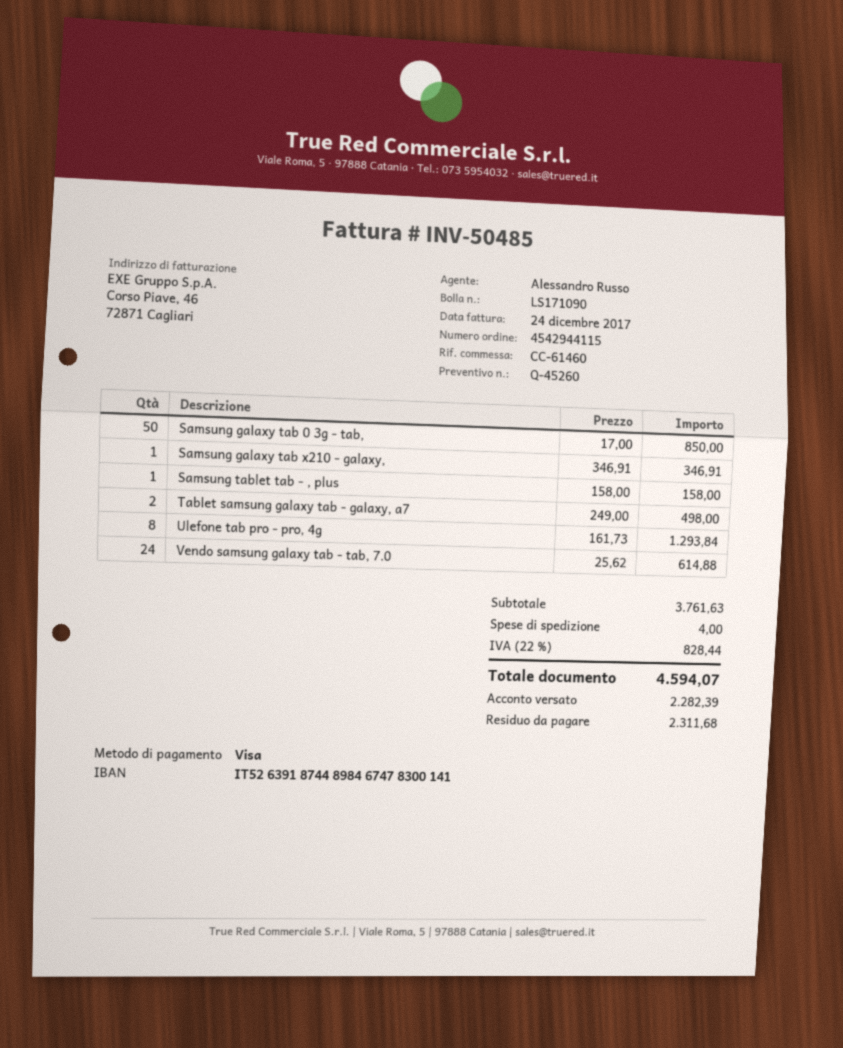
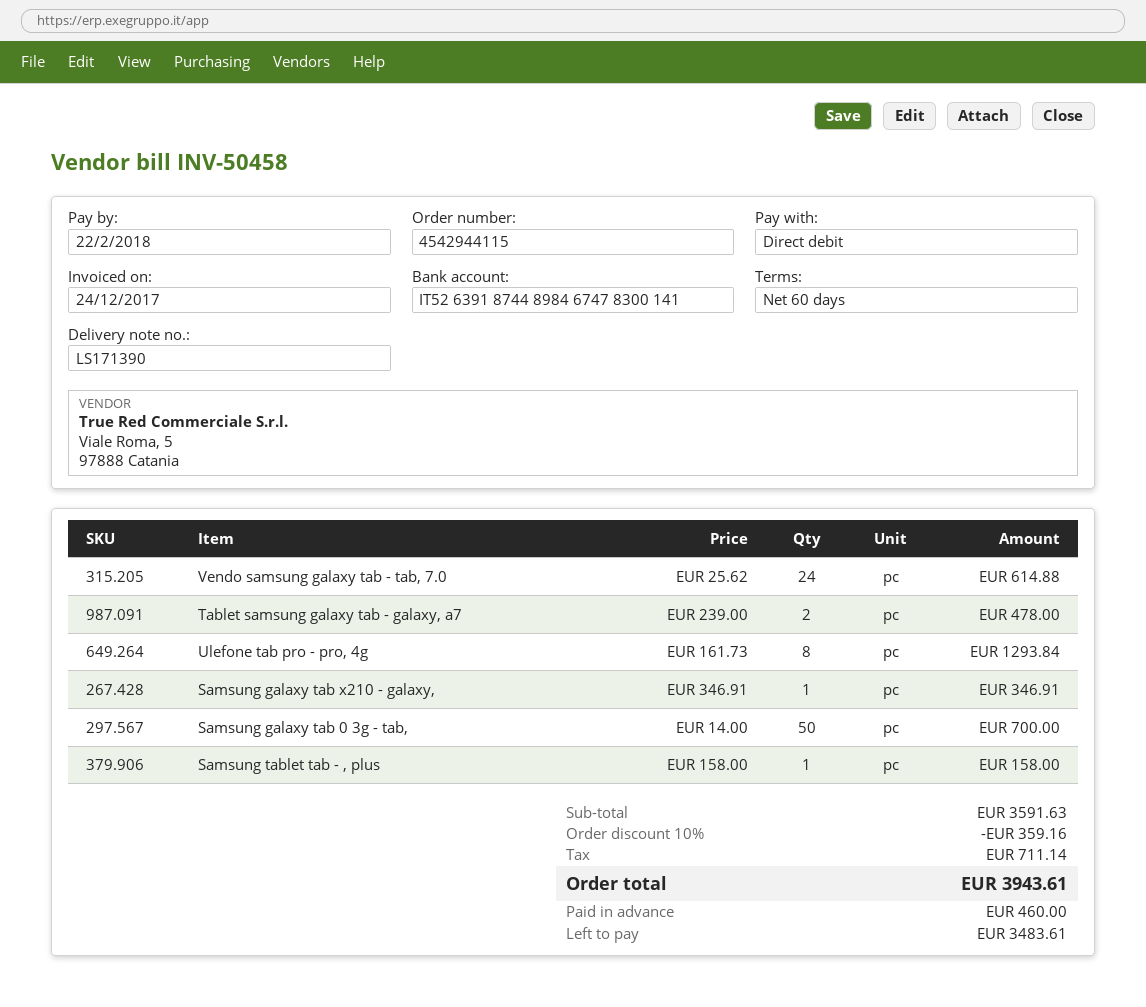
delivery note number: LS171090 -> LS171390
invoice number: INV-50485 -> INV-50458
payment method: Visa -> direct debit
Samsung galaxy tab 0 3g - tab,: 50 x 17.00 = 850.00 -> 50 x 14.00 = 700.00
Tablet samsung galaxy tab - galaxy, a7: 2 x 249.00 = 498.00 -> 2 x 239.00 = 478.00
subtotal: 3761.63 -> 3591.63
discount: none -> 10% = 359.16
shipping: 4.00 -> none
tax: 828.44 -> 711.14
total: 4594.07 -> 3943.61
deposit: 2282.39 -> 460.00
balance: 2311.68 -> 3483.61

